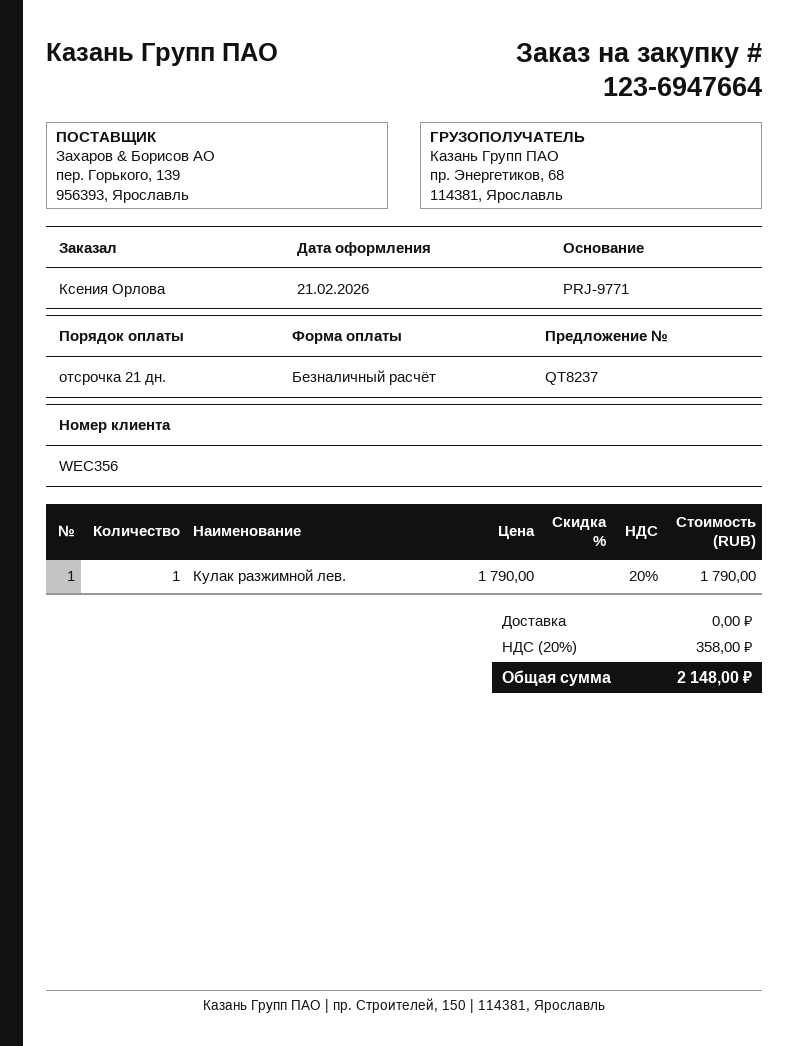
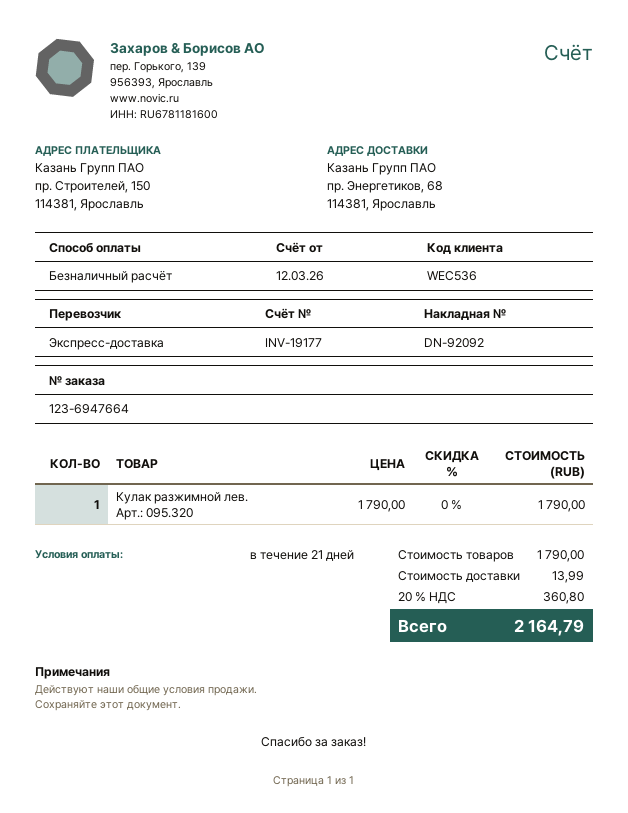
customer number: WEC356 -> WEC536
shipping: 0.00 -> 13.99
tax: 20% = 358.00 -> 20% = 360.80
total: 2148.00 -> 2164.79

